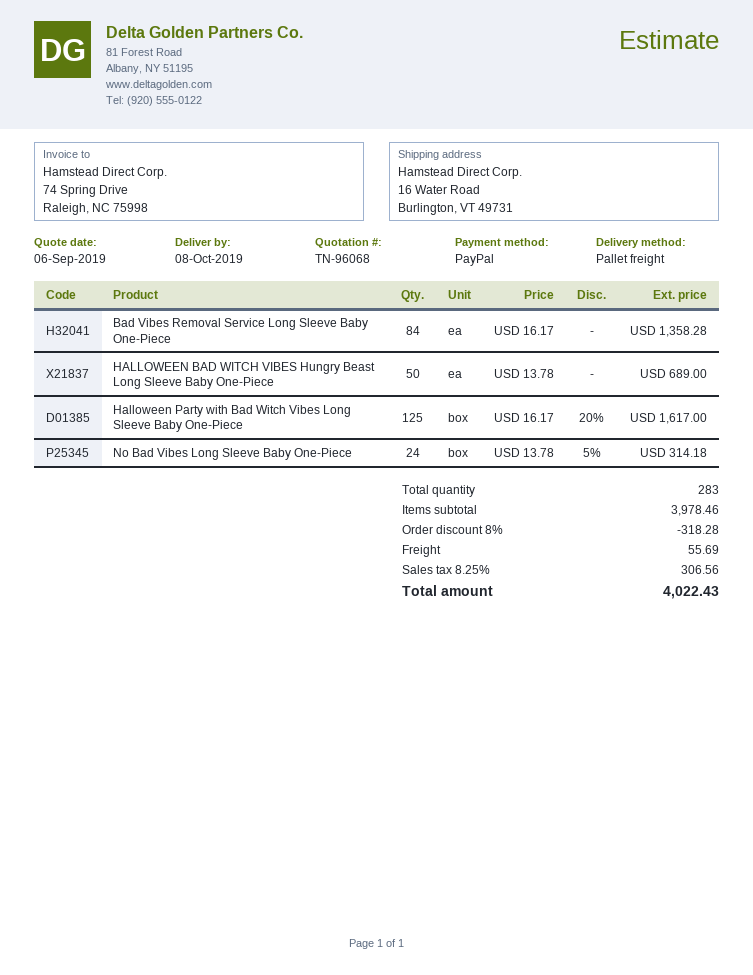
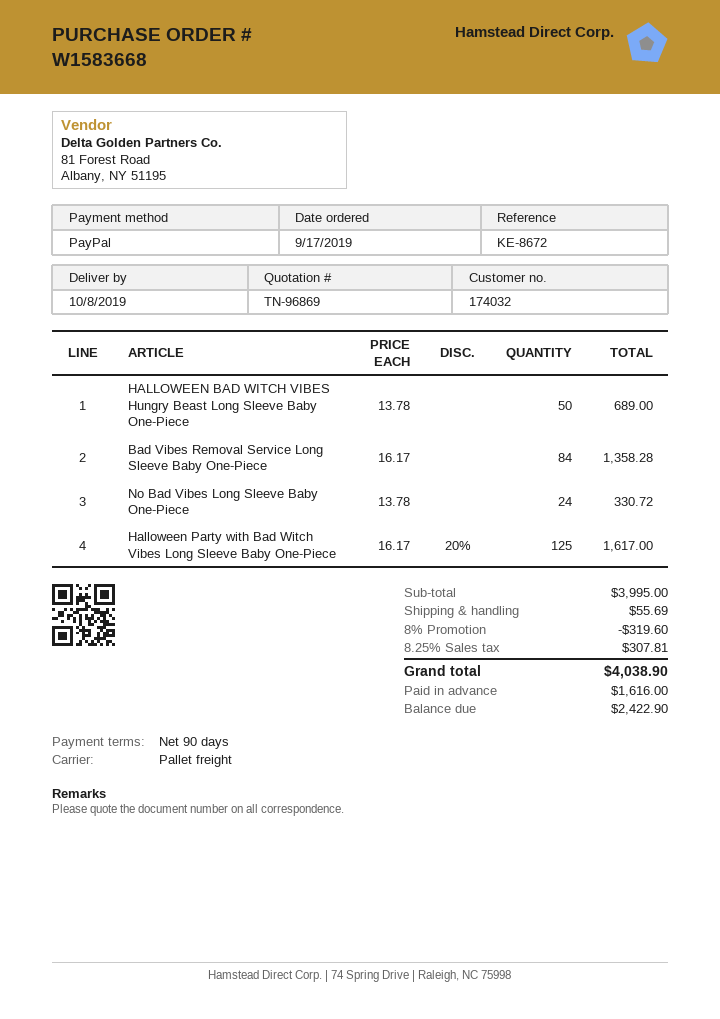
quote number: TN-96068 -> TN-96869
No Bad Vibes Long Sleeve Baby One-Piece: 24 x 13.78 - 5% = 314.18 -> 24 x 13.78 = 330.72
subtotal: 3978.46 -> 3995.00
discount: 8% = 318.28 -> 8% = 319.60
tax: 8.25% = 306.56 -> 8.25% = 307.81
total: 4022.43 -> 4038.90

